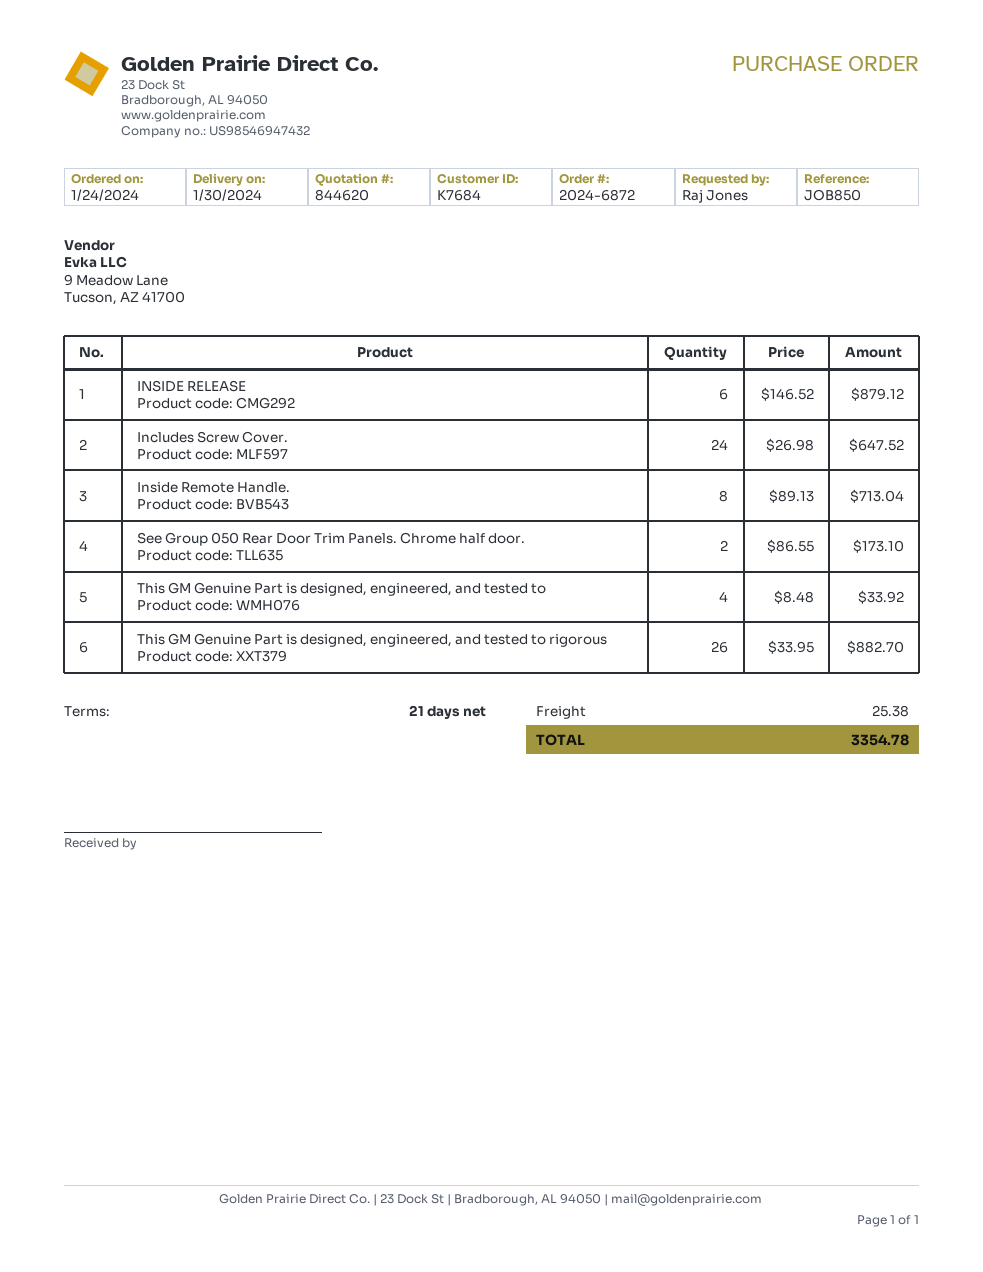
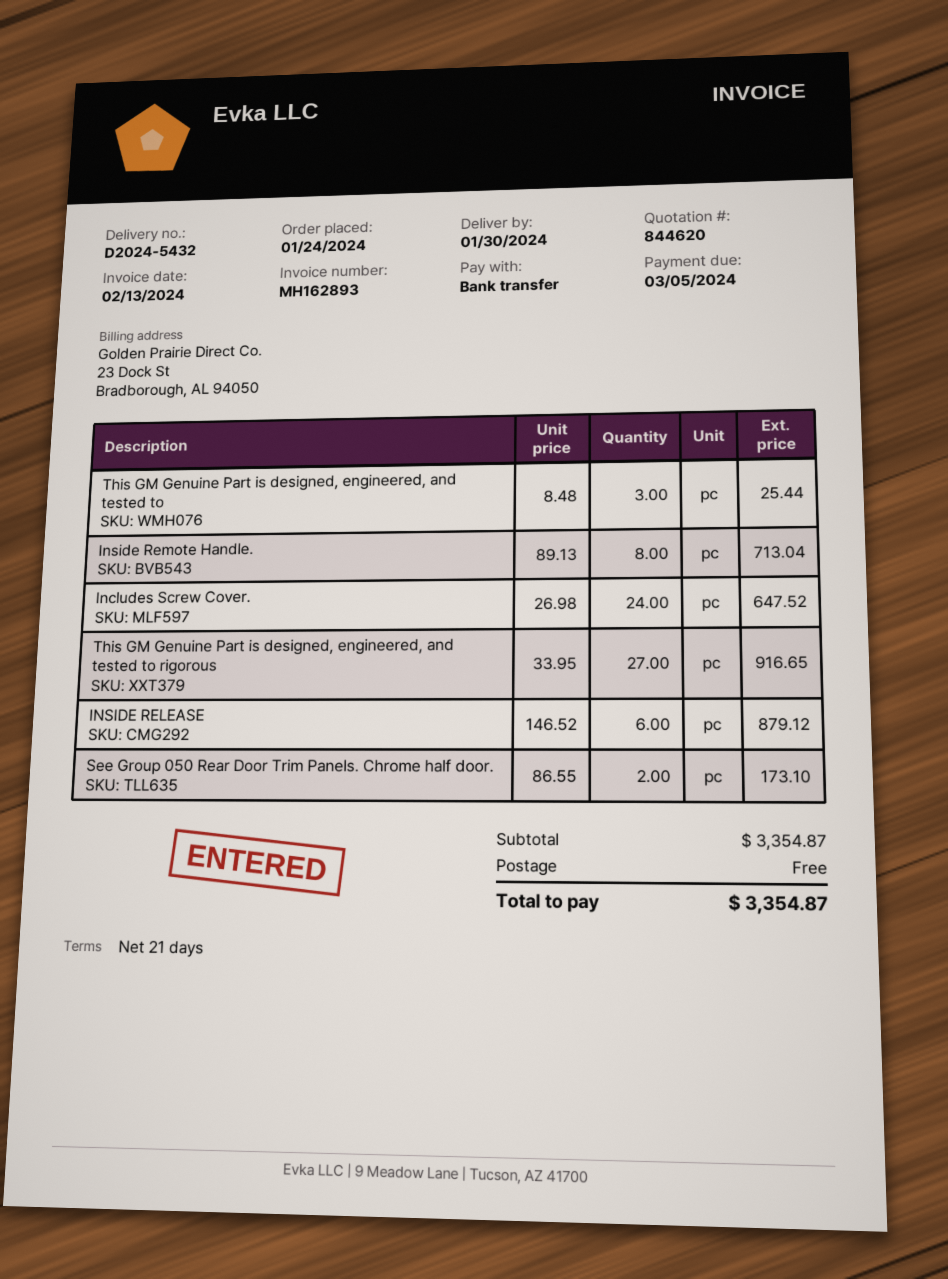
This GM Genuine Part is designed, engineered, and tested to: 4 x 8.48 = 33.92 -> 3 x 8.48 = 25.44
This GM Genuine Part is designed, engineered, and tested to rigorous: 26 x 33.95 = 882.70 -> 27 x 33.95 = 916.65
shipping: 25.38 -> 0.00
total: 3354.78 -> 3354.87

